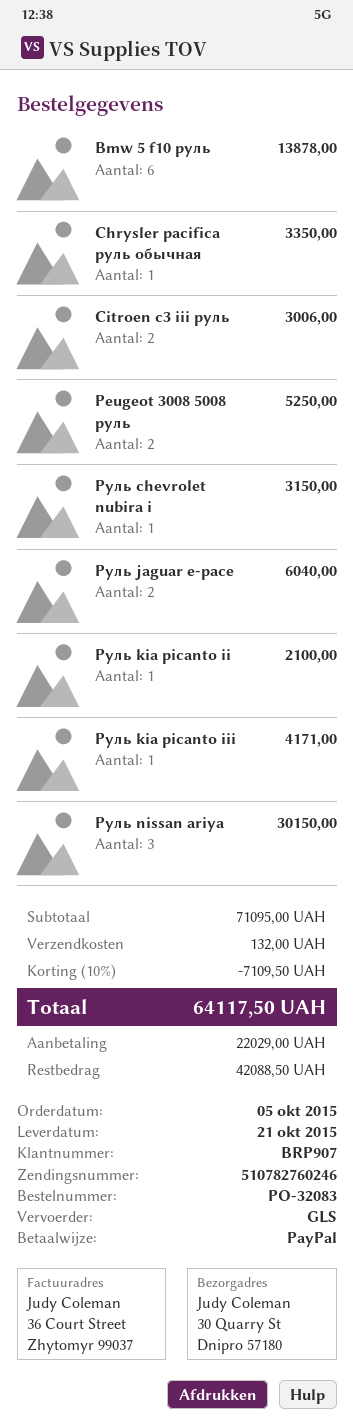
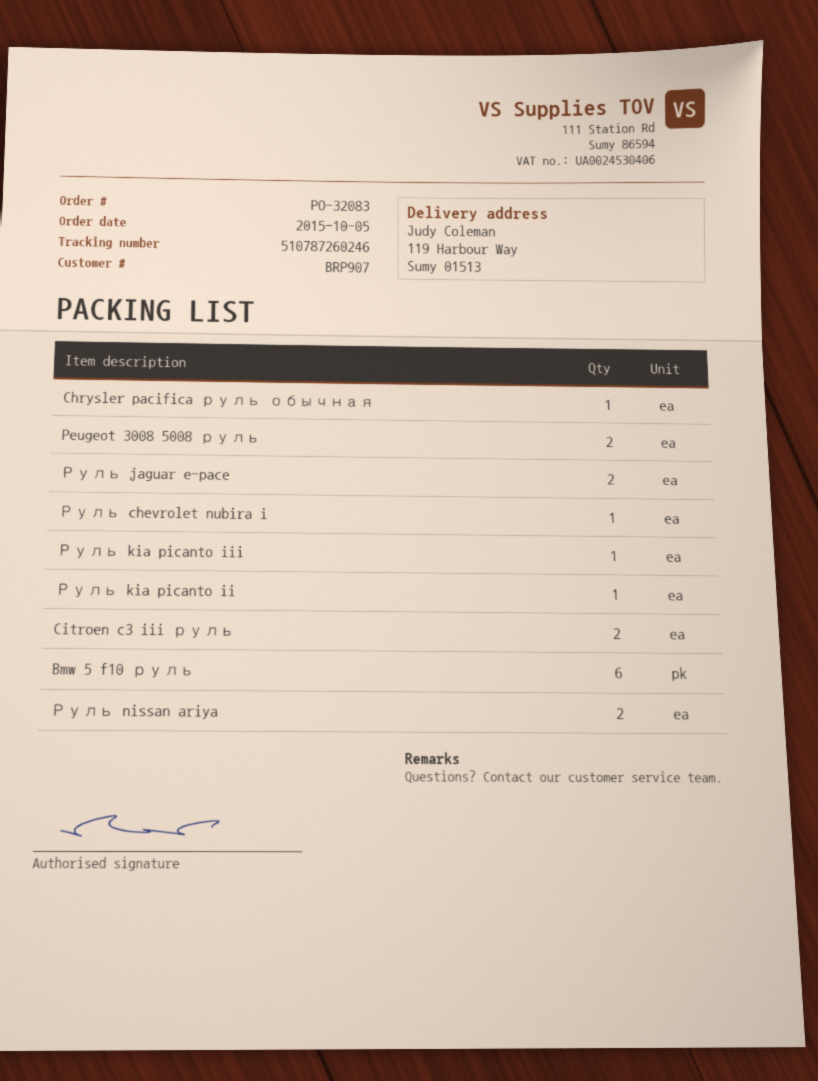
tracking number: 510782760246 -> 510787260246
ship to: 30 Quarry St, Dnipro 57180 -> 119 Harbour Way, Sumy 01513
Руль nissan ariya: 3 -> 2

